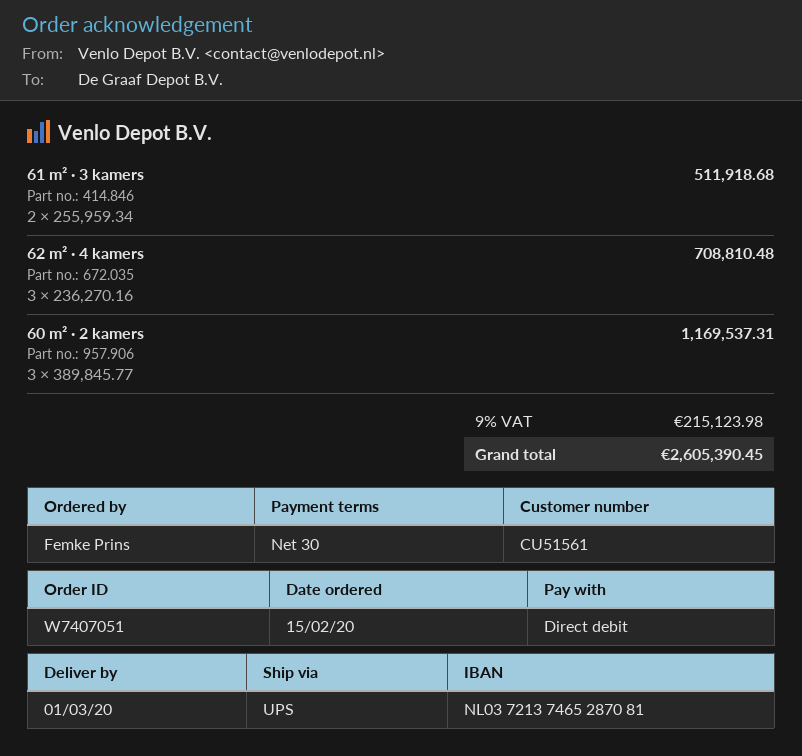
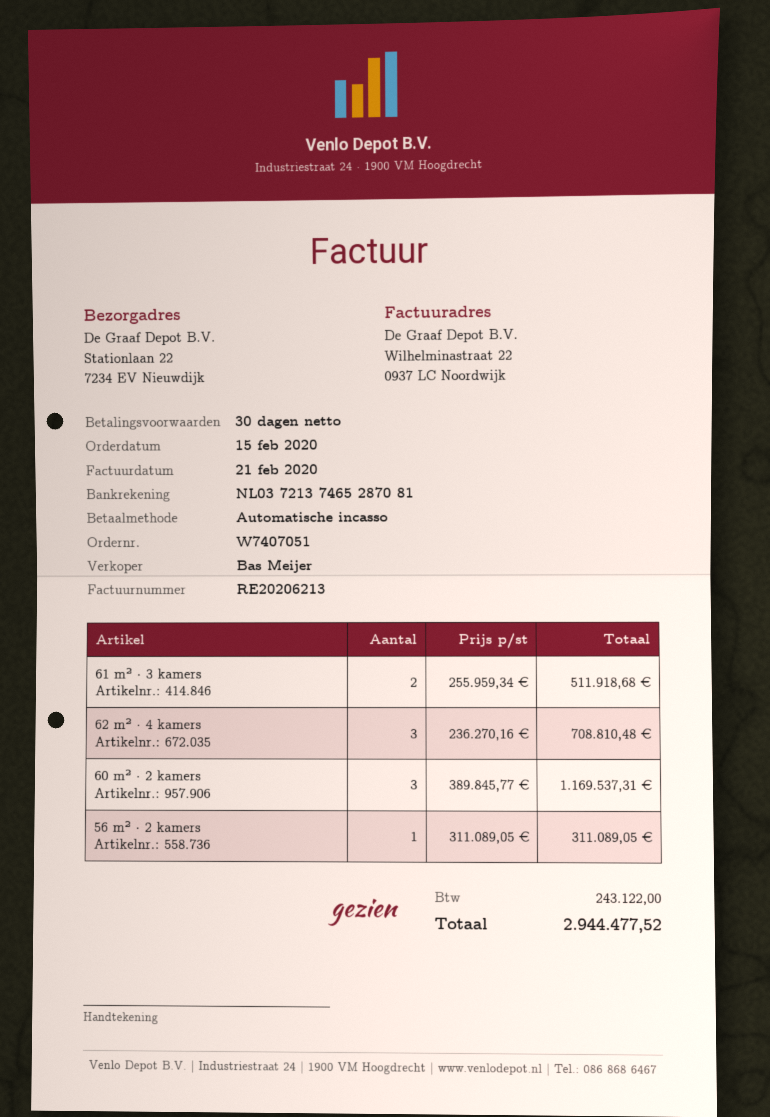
56 m² · 2 kamers: none -> 1 x 311089.05 = 311089.05
tax: 215123.98 -> 243122.00
total: 2605390.45 -> 2944477.52

